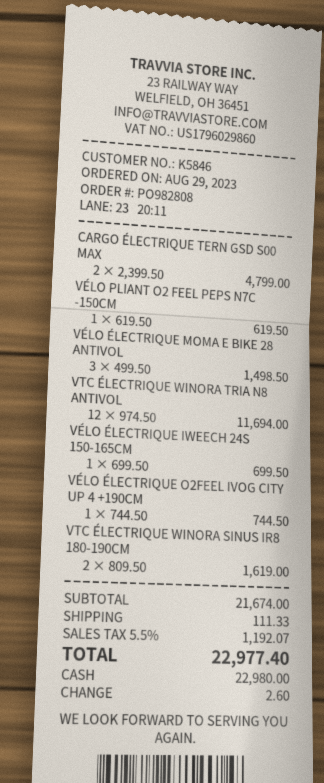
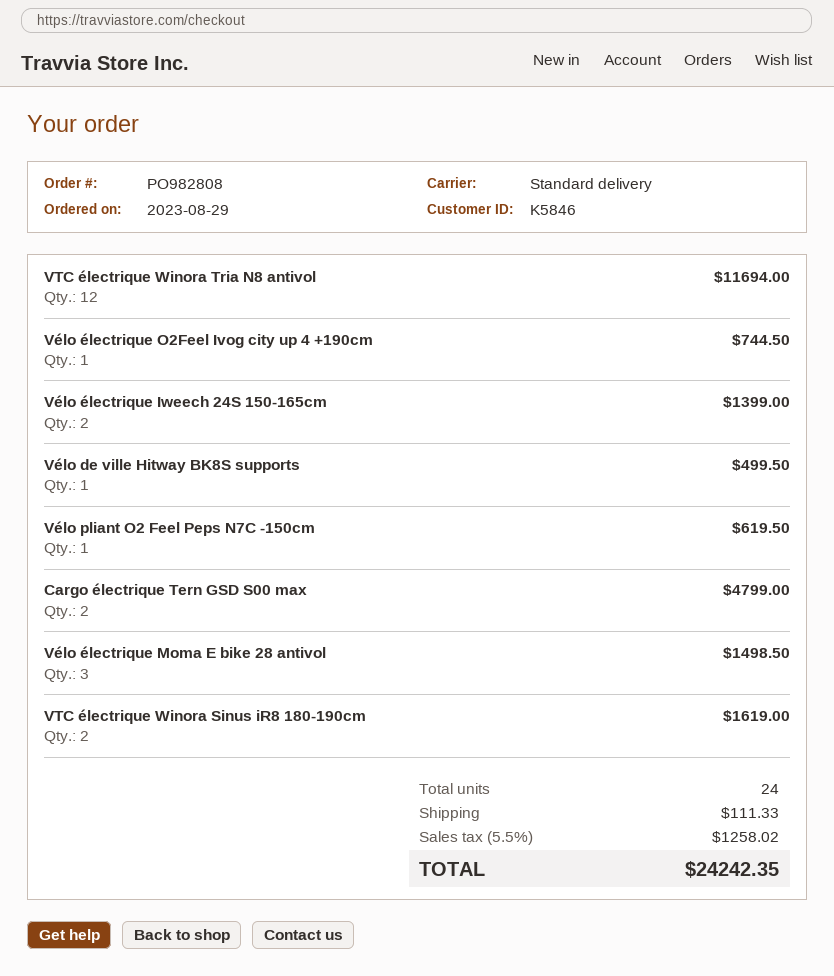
VÉLO ÉLECTRIQUE IWEECH 24S 150-165CM: 1 for 699.50 -> 2 for 1399.00
Vélo de ville Hitway BK8S supports: none -> 1 for 499.50
tax: 5.5% = 1192.07 -> 5.5% = 1258.02
total: 22977.40 -> 24242.35

